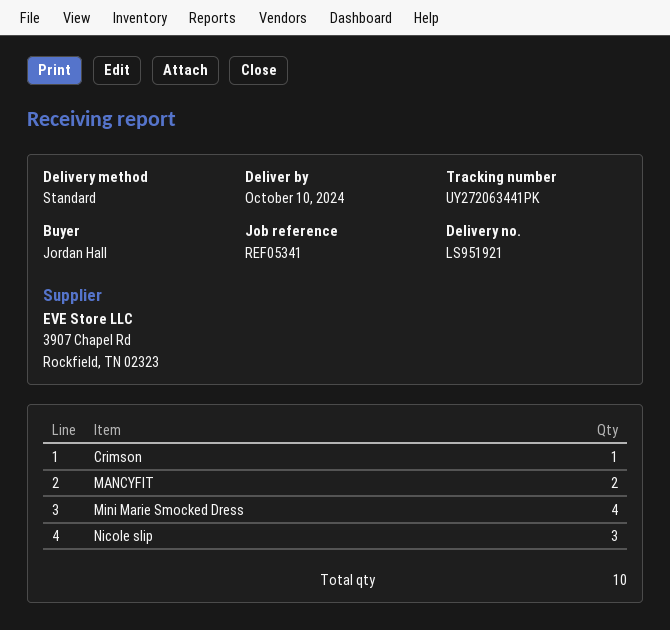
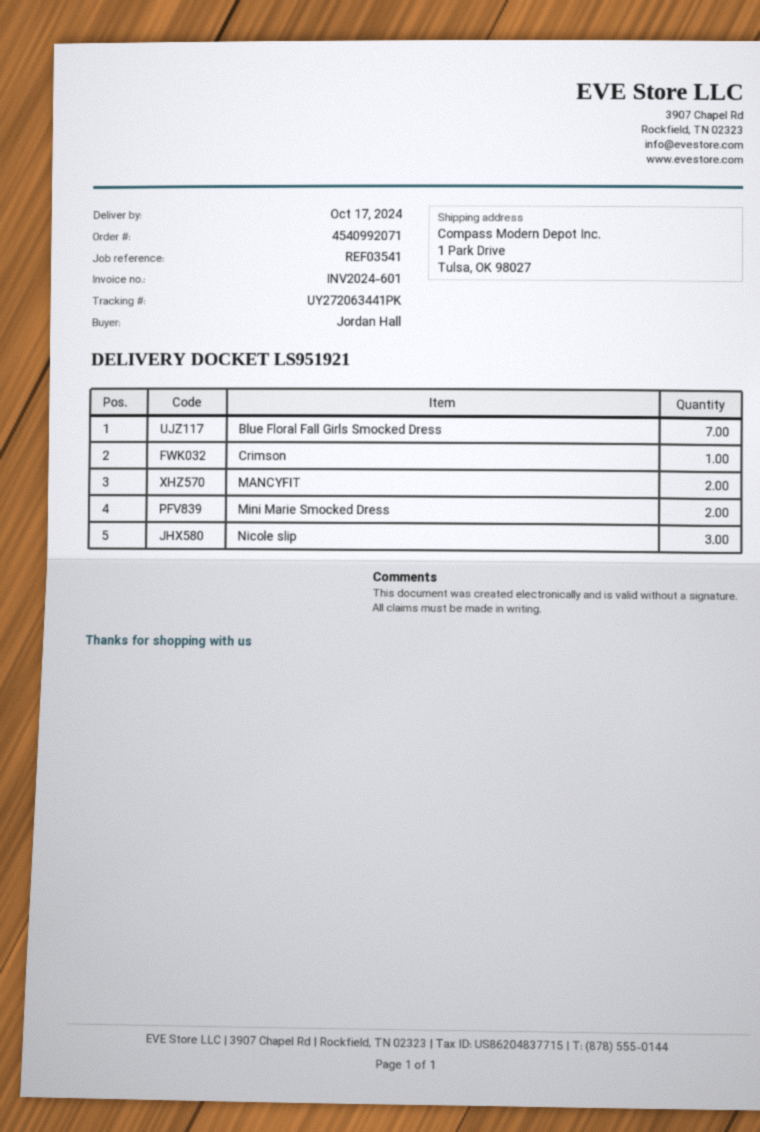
delivery date: 2024-10-10 -> 2024-10-17
reference: REF05341 -> REF03541
Mini Marie Smocked Dress: 4 -> 2
Blue Floral Fall Girls Smocked Dress: none -> 7

